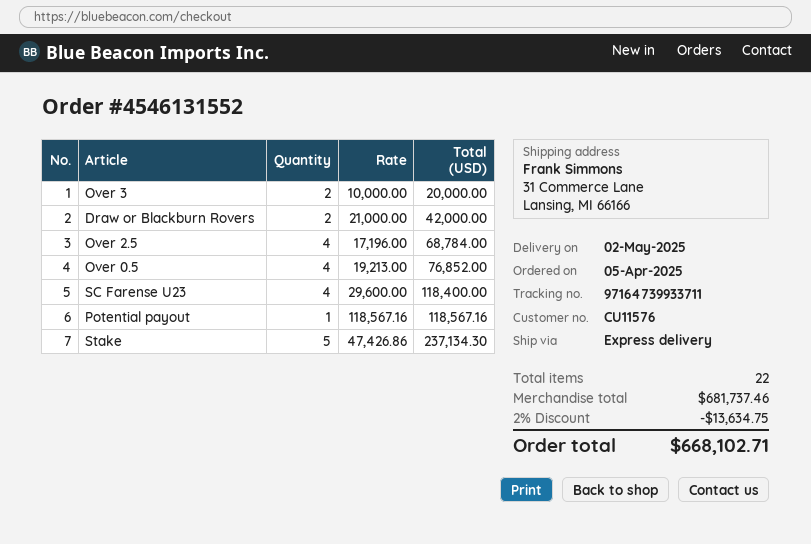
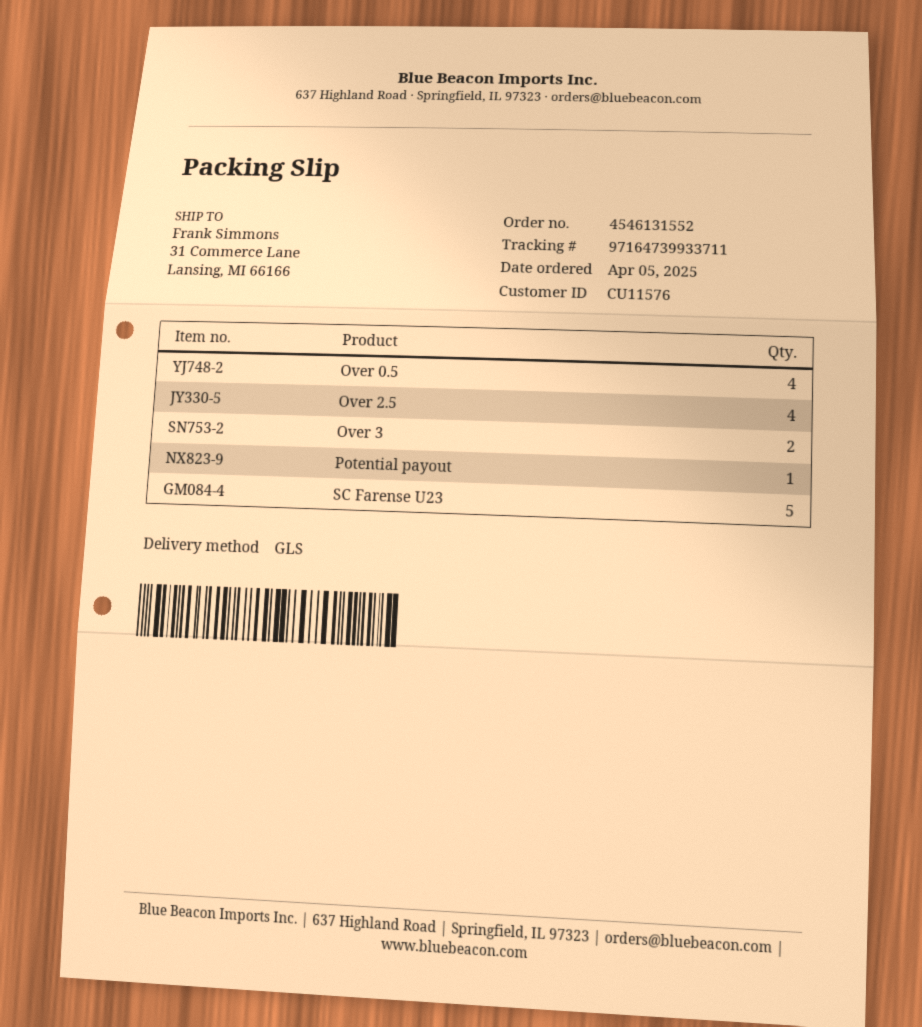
shipping method: express -> GLS
Draw or Blackburn Rovers: 2 -> none
SC Farense U23: 4 -> 5
Stake: 5 -> none

